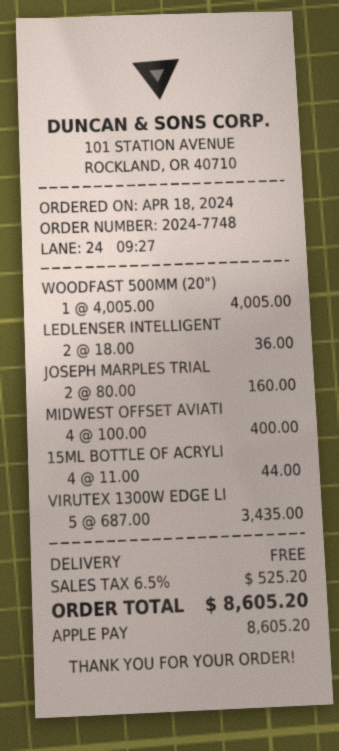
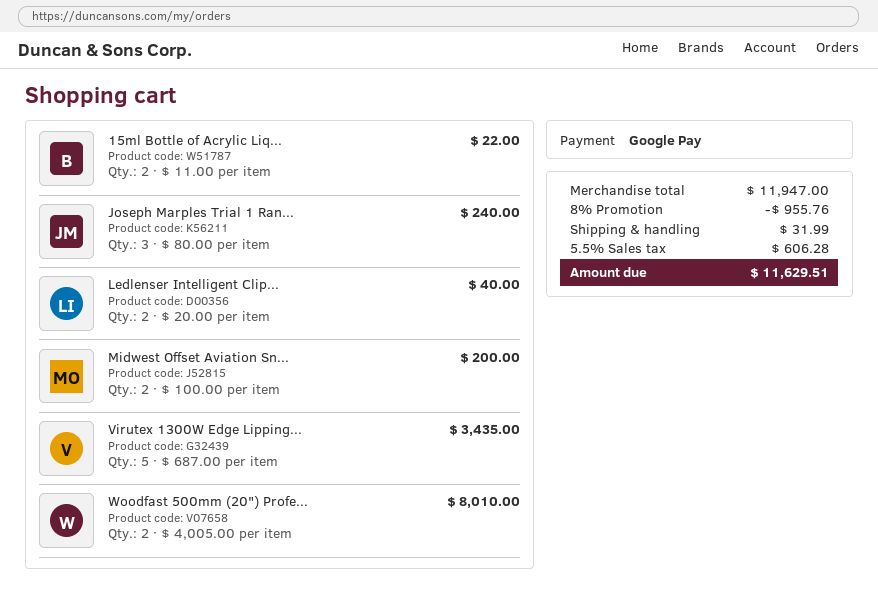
payment method: Apple Pay -> Google Pay
WOODFAST 500MM (20"): 1 x 4005.00 = 4005.00 -> 2 x 4005.00 = 8010.00
LEDLENSER INTELLIGENT: 2 x 18.00 = 36.00 -> 2 x 20.00 = 40.00
JOSEPH MARPLES TRIAL: 2 x 80.00 = 160.00 -> 3 x 80.00 = 240.00
MIDWEST OFFSET AVIATI: 4 x 100.00 = 400.00 -> 2 x 100.00 = 200.00
15ML BOTTLE OF ACRYLI: 4 x 11.00 = 44.00 -> 2 x 11.00 = 22.00
discount: none -> 8% = 955.76
shipping: 0.00 -> 31.99
tax: 6.5% = 525.20 -> 5.5% = 606.28
total: 8605.20 -> 11629.51

